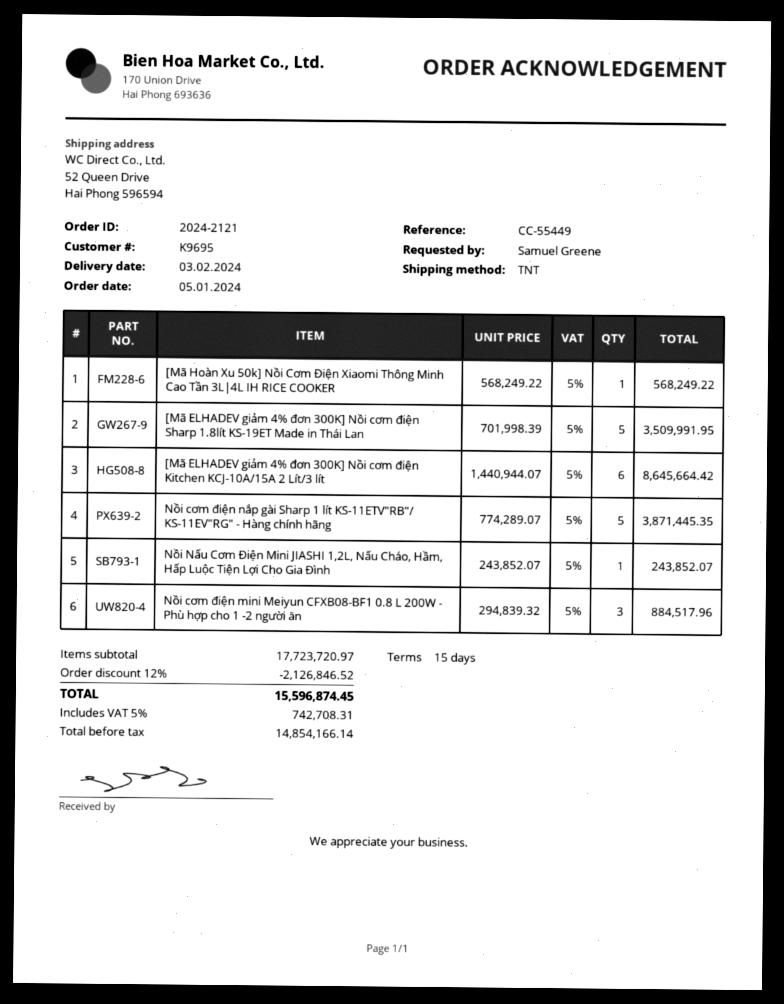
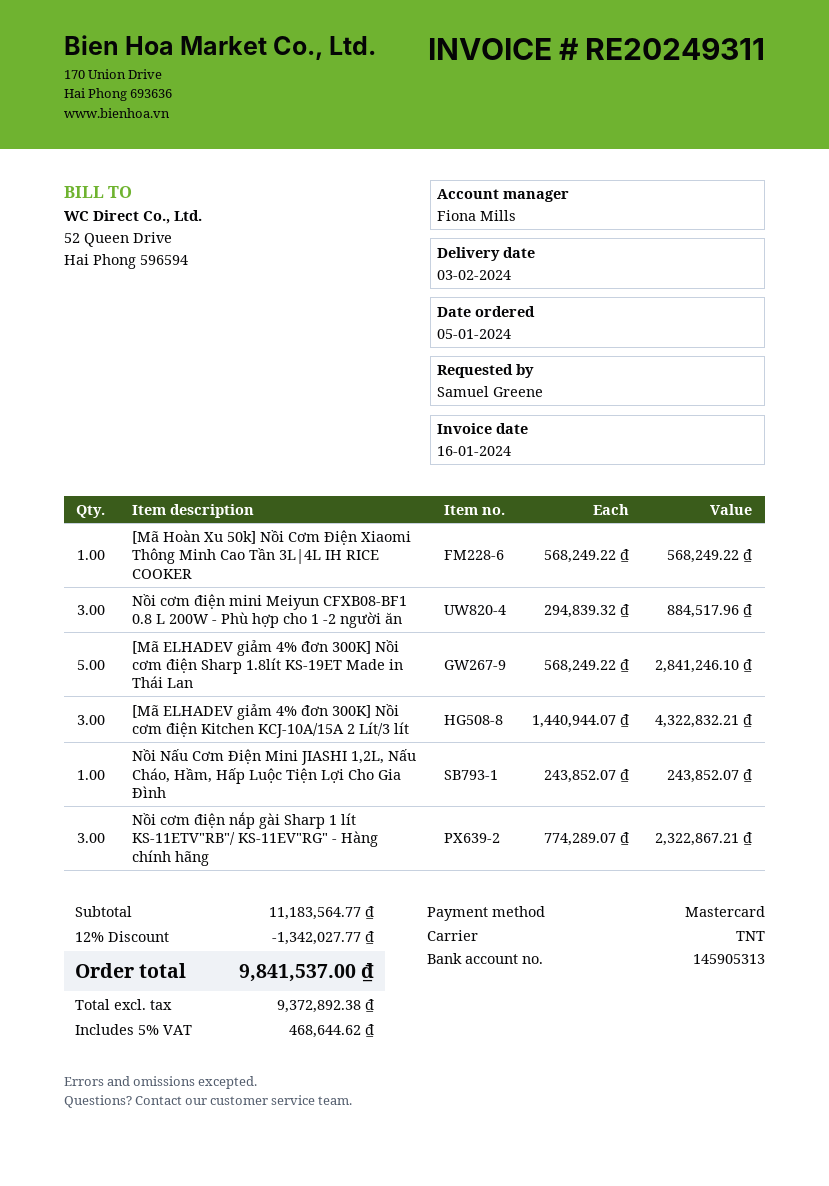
[Mã ELHADEV giảm 4% đơn 300K] Nồi cơm điện Sharp 1.8lít KS-19ET Made in Thái Lan: 5 x 701998.39 = 3509991.95 -> 5 x 568249.22 = 2841246.10
[Mã ELHADEV giảm 4% đơn 300K] Nồi cơm điện Kitchen KCJ-10A/15A 2 Lít/3 lít: 6 x 1440944.07 = 8645664.42 -> 3 x 1440944.07 = 4322832.21
Nồi cơm điện nắp gài Sharp 1 lít KS-11ETV"RB"/ KS-11EV"RG" - Hàng chính hãng: 5 x 774289.07 = 3871445.35 -> 3 x 774289.07 = 2322867.21
subtotal: 17723720.97 -> 11183564.77
discount: 12% = 2126846.52 -> 12% = 1342027.77
net: 14854166.14 -> 9372892.38
tax: 5% = 742708.31 -> 5% = 468644.62
total: 15596874.45 -> 9841537.00

